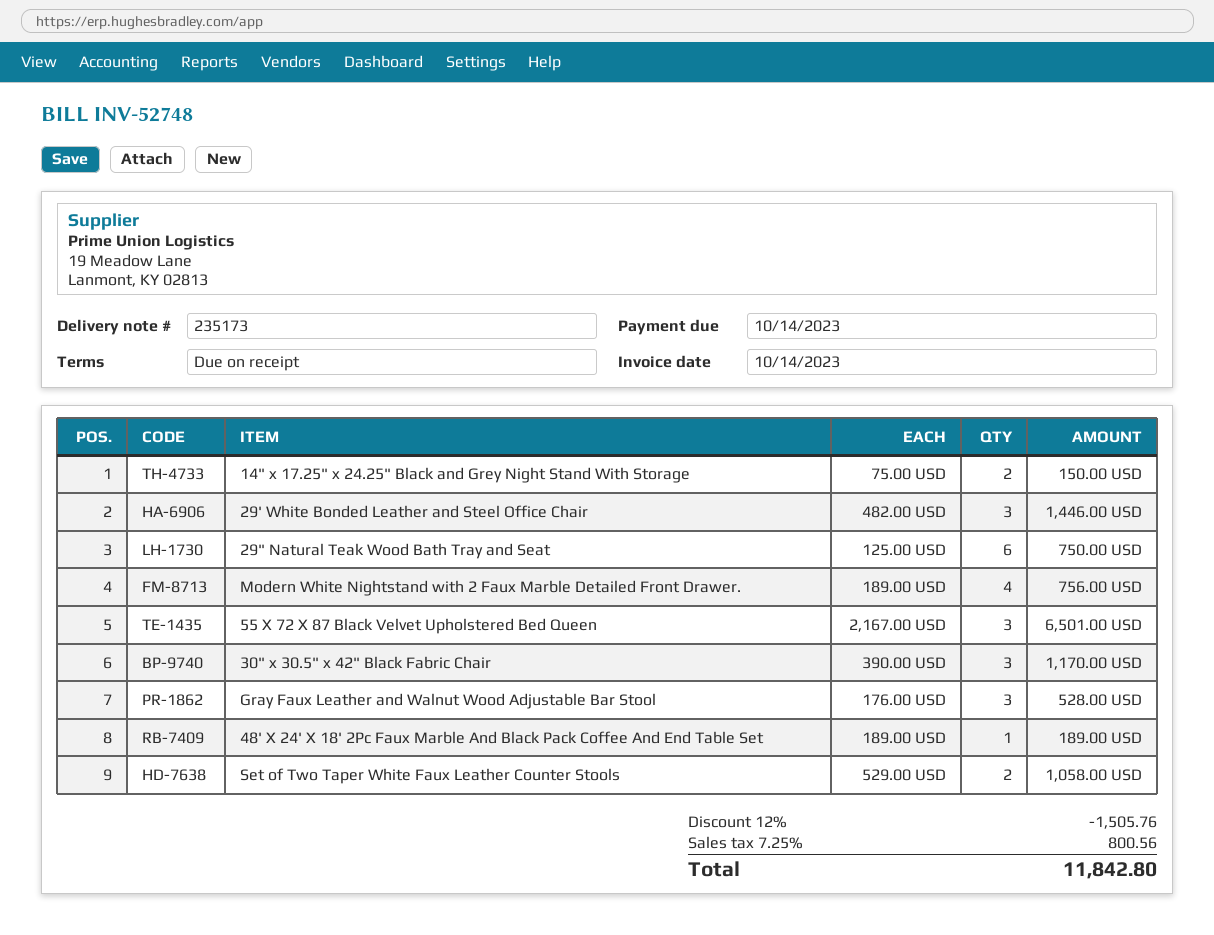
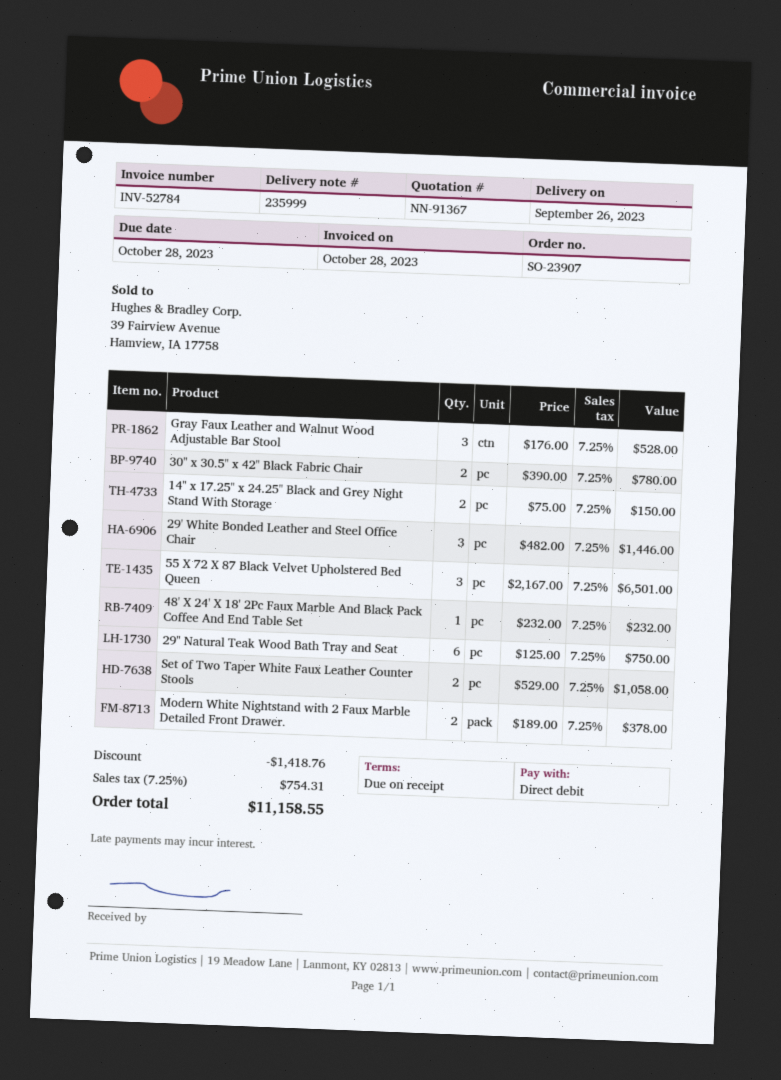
delivery note number: 235173 -> 235999
invoice number: INV-52748 -> INV-52784
invoice date: 2023-10-14 -> 2023-10-28
due date: 2023-10-14 -> 2023-10-28
Modern White Nightstand with 2 Faux Marble Detailed Front Drawer.: 4 x 189.00 = 756.00 -> 2 x 189.00 = 378.00
30" x 30.5" x 42" Black Fabric Chair: 3 x 390.00 = 1170.00 -> 2 x 390.00 = 780.00
48' X 24' X 18' 2Pc Faux Marble And Black Pack Coffee And End Table Set: 1 x 189.00 = 189.00 -> 1 x 232.00 = 232.00
discount: 1505.76 -> 1418.76
tax: 7.25% = 800.56 -> 7.25% = 754.31
total: 11842.80 -> 11158.55

